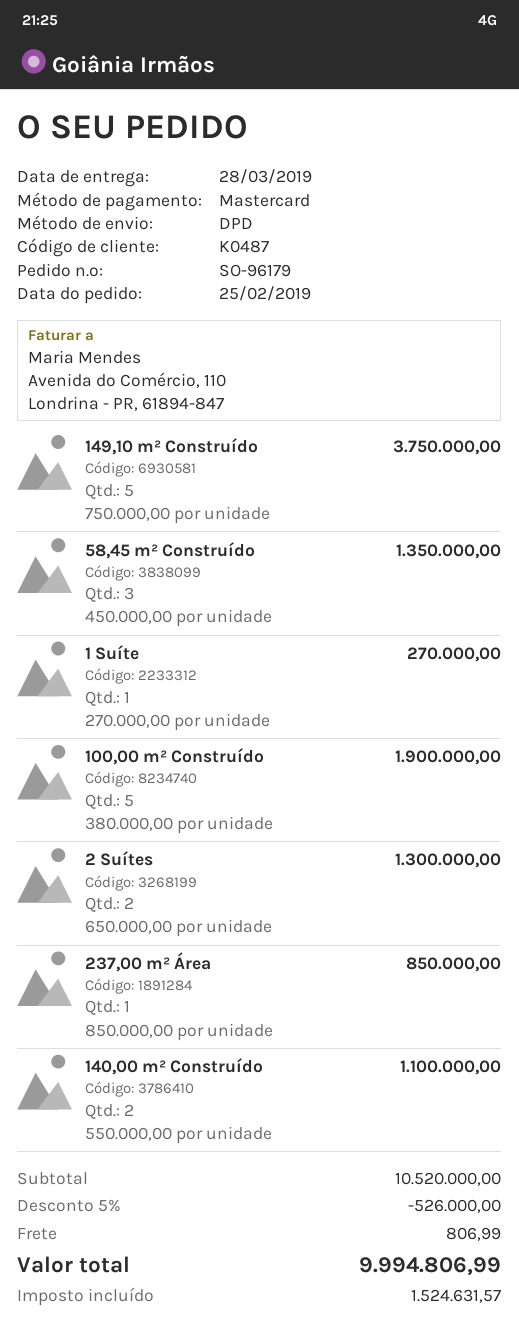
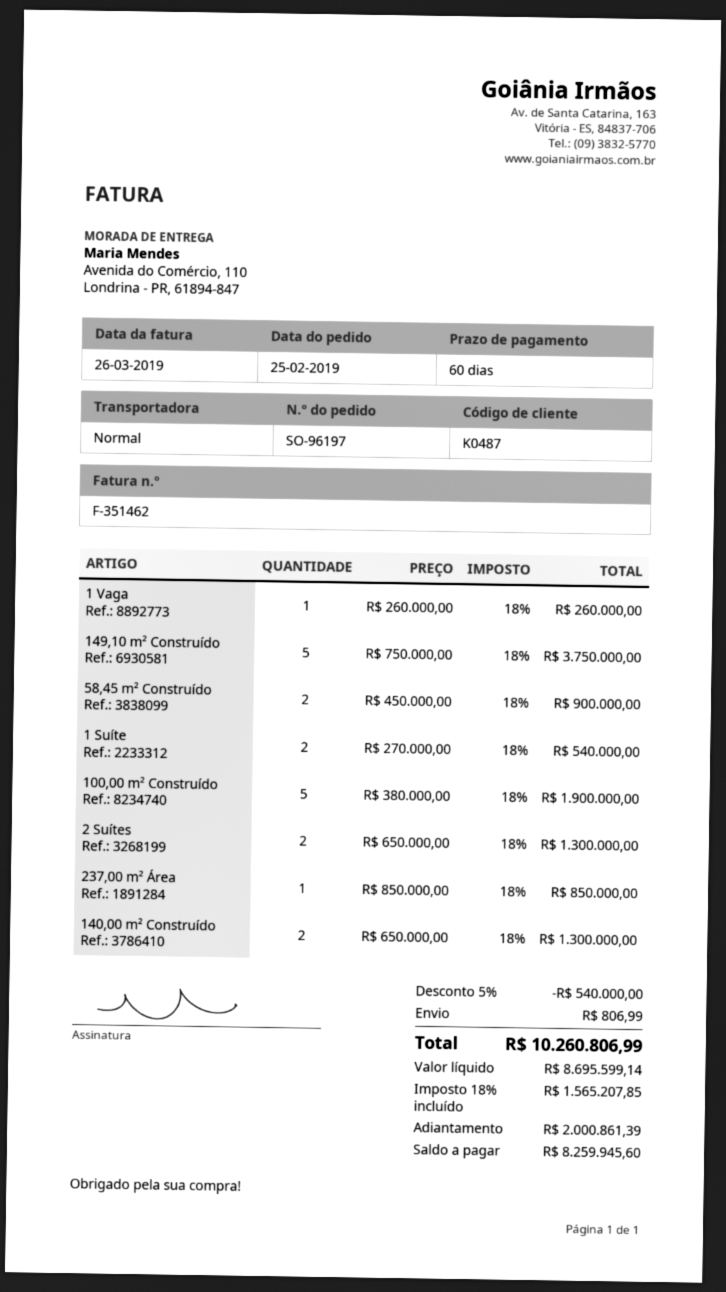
order number: SO-96179 -> SO-96197
shipping method: DPD -> standard
58,45 m² Construído: 3 x 450000.00 = 1350000.00 -> 2 x 450000.00 = 900000.00
1 Suíte: 1 x 270000.00 = 270000.00 -> 2 x 270000.00 = 540000.00
140,00 m² Construído: 2 x 550000.00 = 1100000.00 -> 2 x 650000.00 = 1300000.00
1 Vaga: none -> 1 x 260000.00 = 260000.00
discount: 5% = 526000.00 -> 5% = 540000.00
tax: 1524631.57 -> 1565207.85
total: 9994806.99 -> 10260806.99

